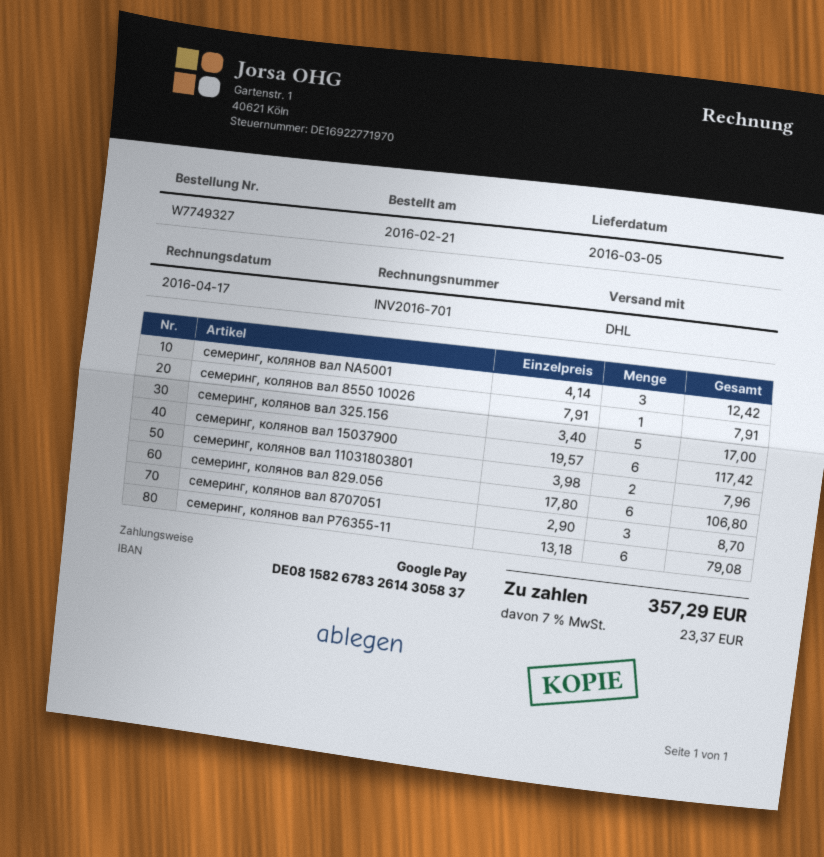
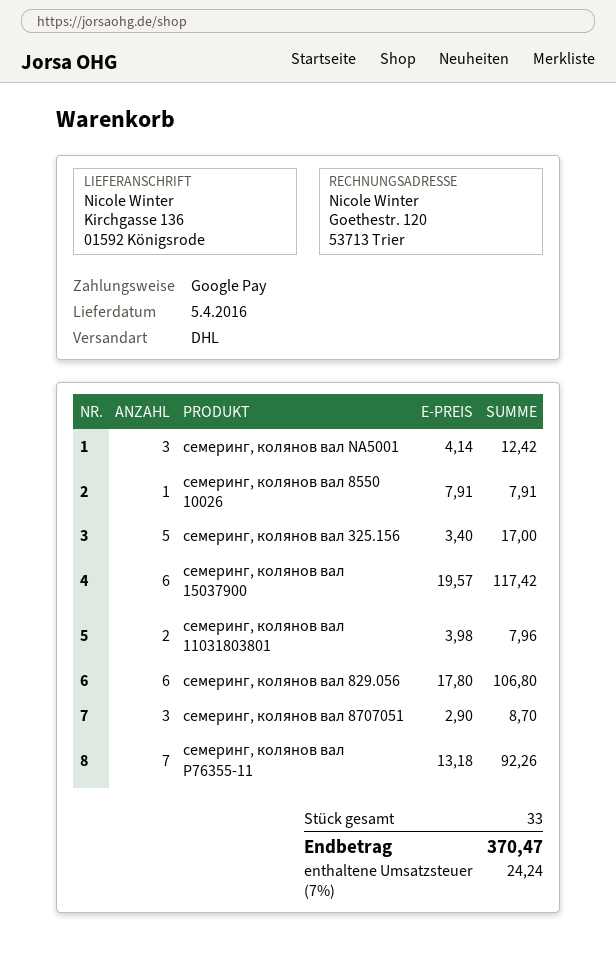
delivery date: 2016-03-05 -> 2016-04-05
семеринг, колянов вал P76355-11: 6 x 13.18 = 79.08 -> 7 x 13.18 = 92.26
tax: 7% = 23.37 -> 7% = 24.24
total: 357.29 -> 370.47

